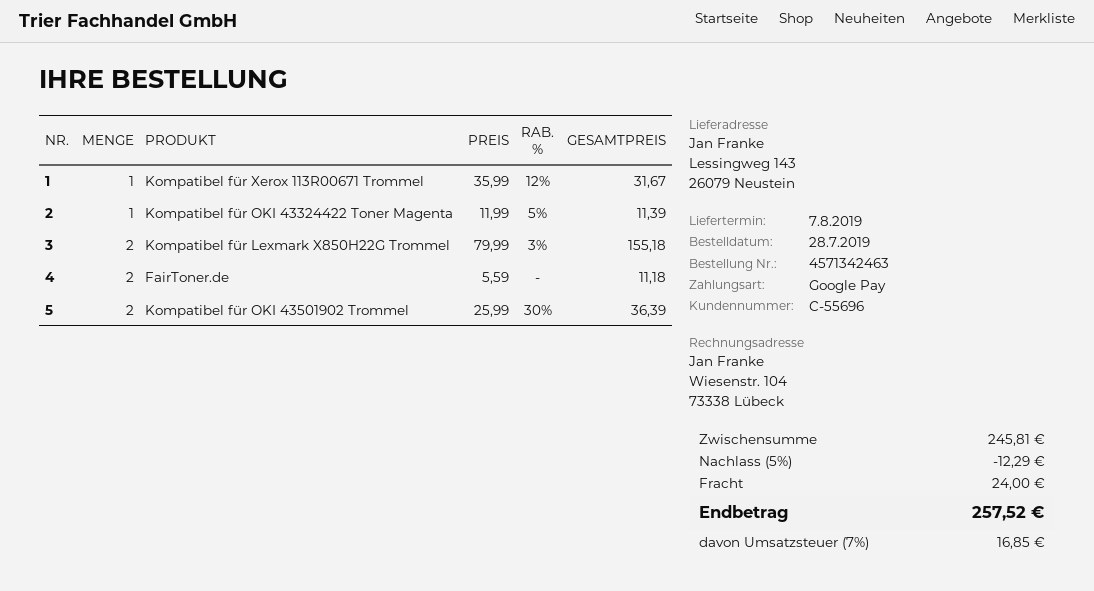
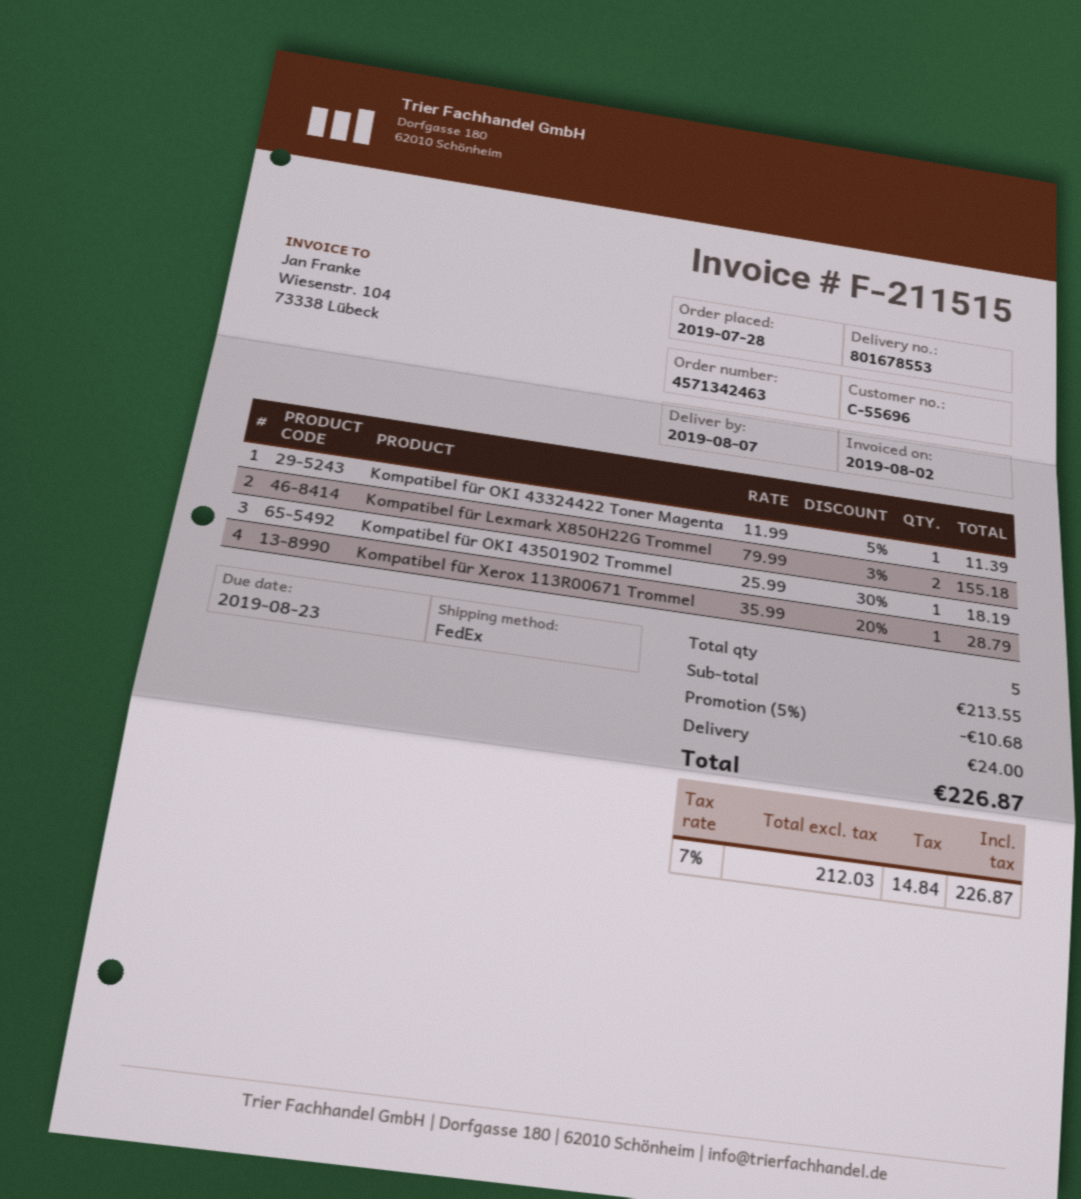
Kompatibel für Xerox 113R00671 Trommel: 1 x 35.99 - 12% = 31.67 -> 1 x 35.99 - 20% = 28.79
FairToner.de: 2 x 5.59 = 11.18 -> none
Kompatibel für OKI 43501902 Trommel: 2 x 25.99 - 30% = 36.39 -> 1 x 25.99 - 30% = 18.19
subtotal: 245.81 -> 213.55
discount: 5% = 12.29 -> 5% = 10.68
tax: 7% = 16.85 -> 7% = 14.84
total: 257.52 -> 226.87

